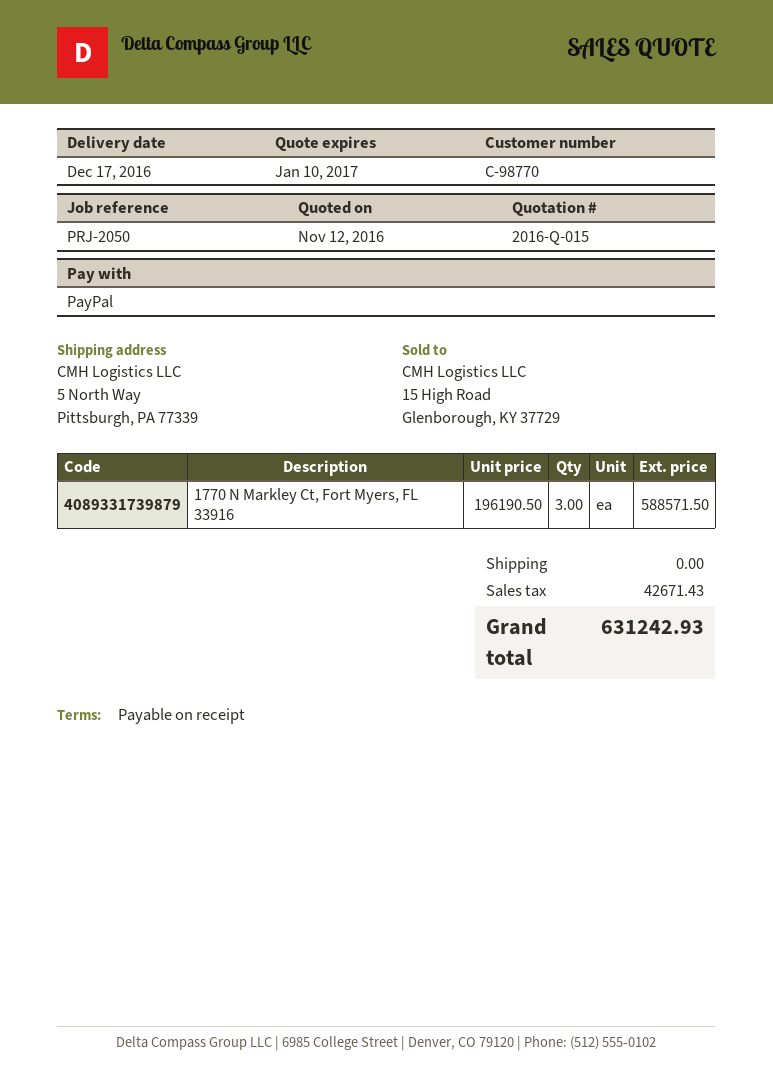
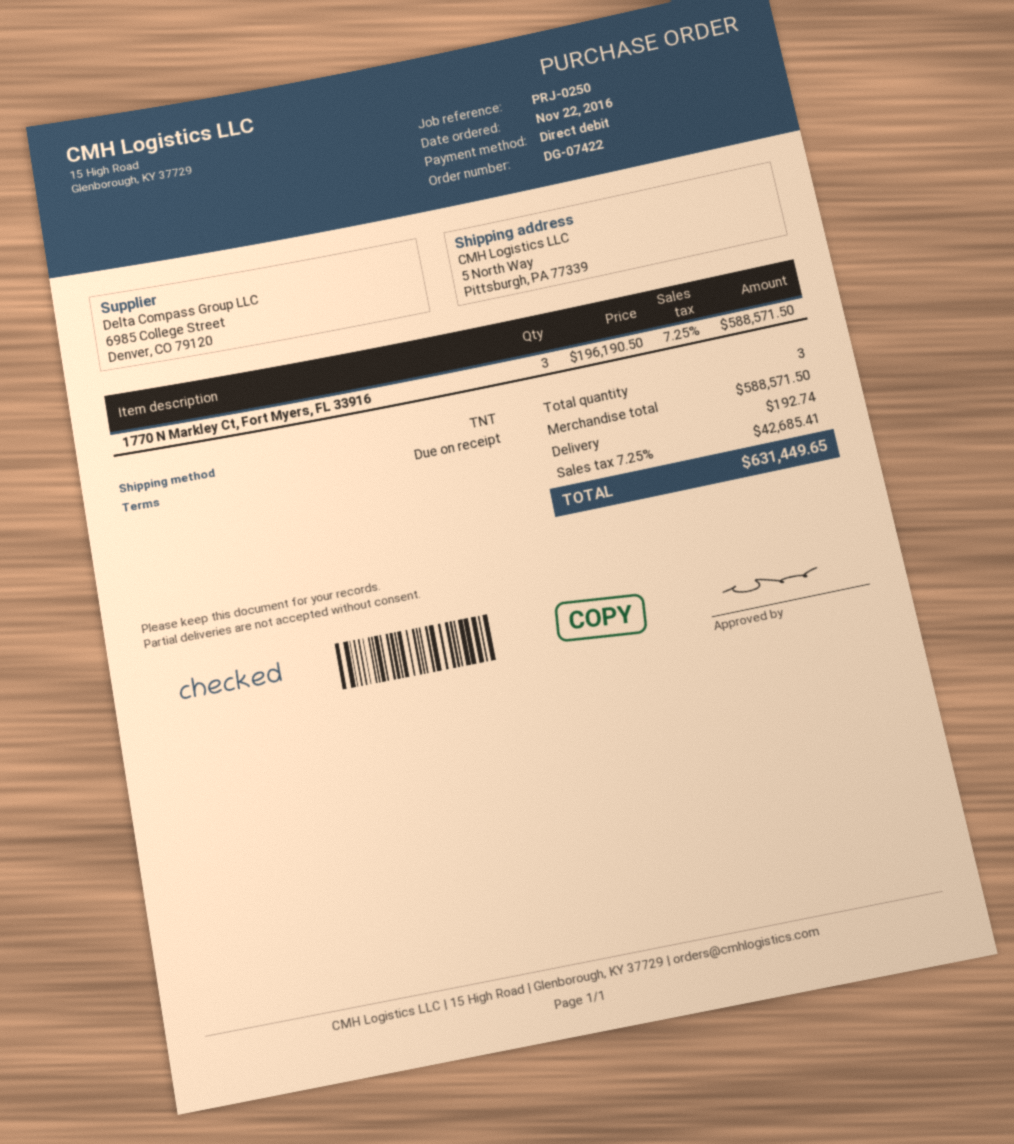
reference: PRJ-2050 -> PRJ-0250
payment method: PayPal -> direct debit
shipping: 0.00 -> 192.74
tax: 42671.43 -> 42685.41
total: 631242.93 -> 631449.65

